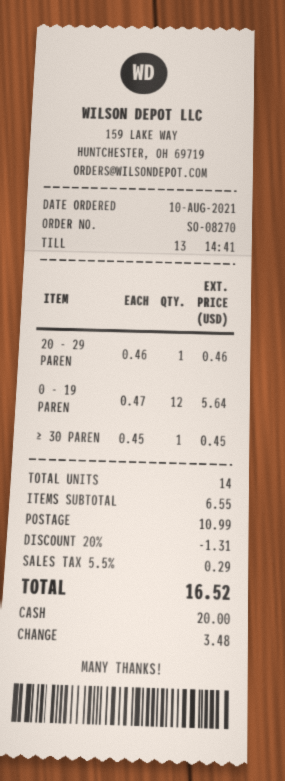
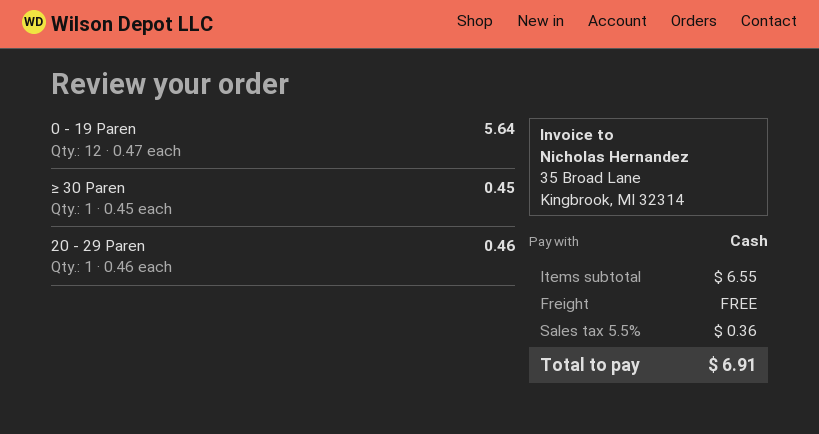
discount: 20% = 1.31 -> none
shipping: 10.99 -> 0.00
tax: 5.5% = 0.29 -> 5.5% = 0.36
total: 16.52 -> 6.91

